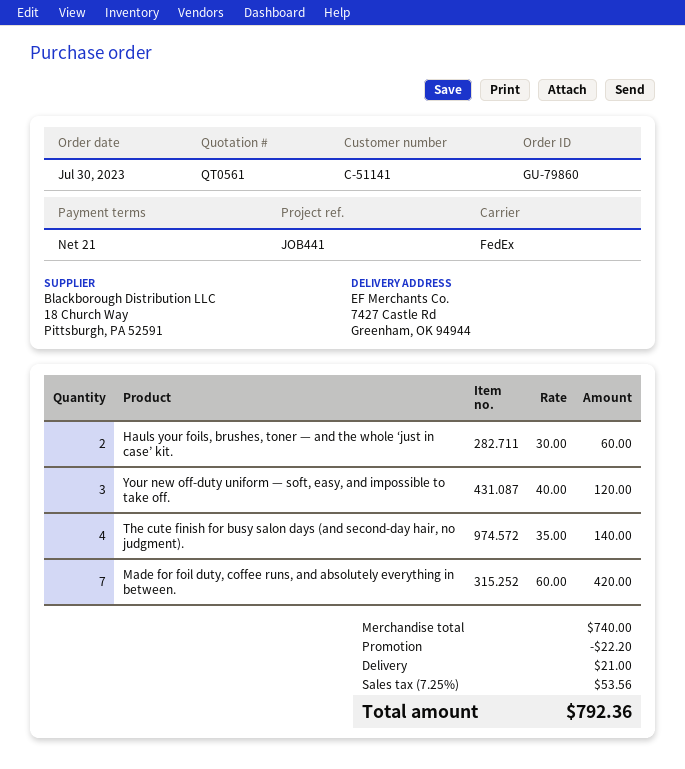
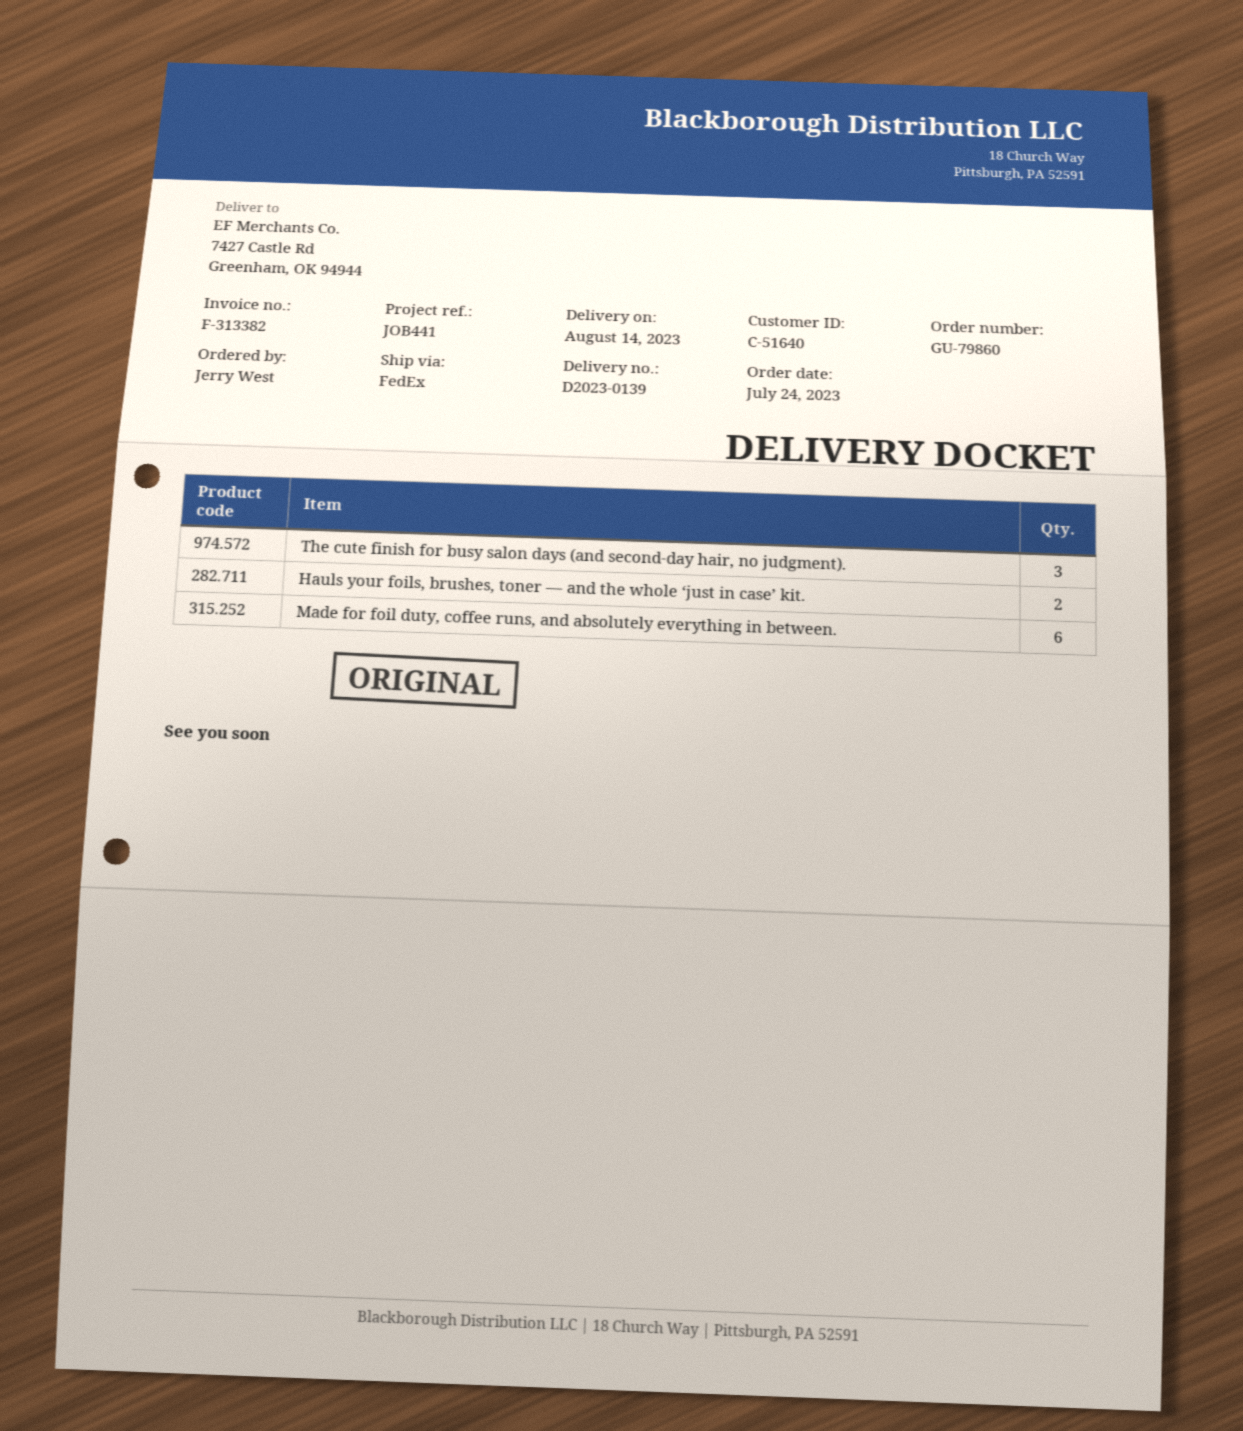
order date: 2023-07-30 -> 2023-07-24
customer number: C-51141 -> C-51640
Your new off-duty uniform — soft, easy, and impossible to take off.: 3 -> none
The cute finish for busy salon days (and second-day hair, no judgment).: 4 -> 3
Made for foil duty, coffee runs, and absolutely everything in between.: 7 -> 6

